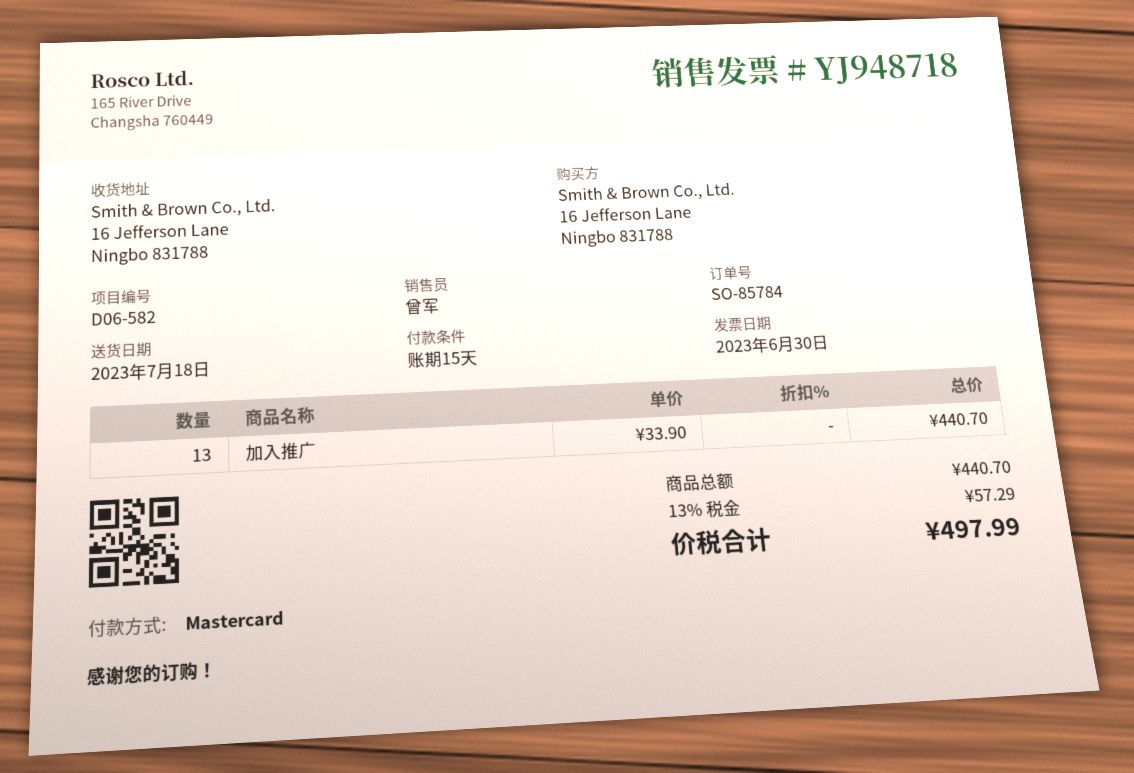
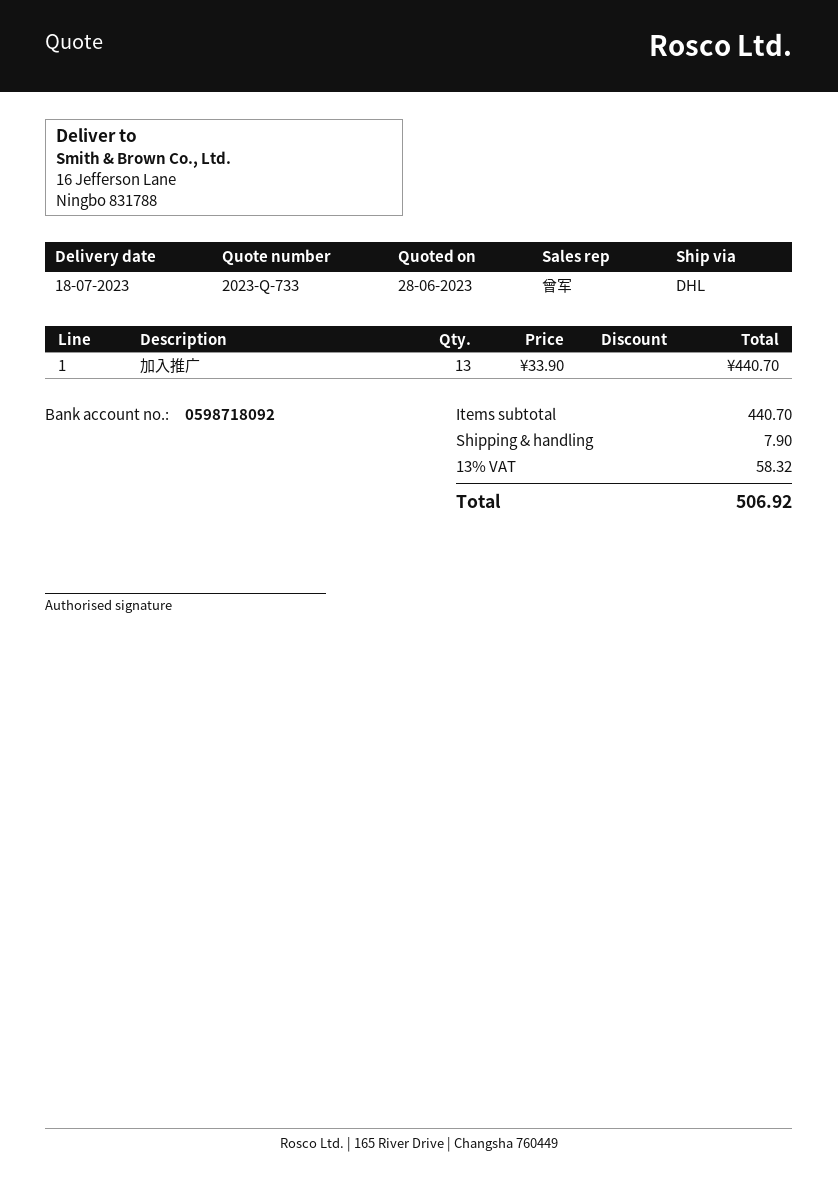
shipping: none -> 7.90
tax: 13% = 57.29 -> 13% = 58.32
total: 497.99 -> 506.92

